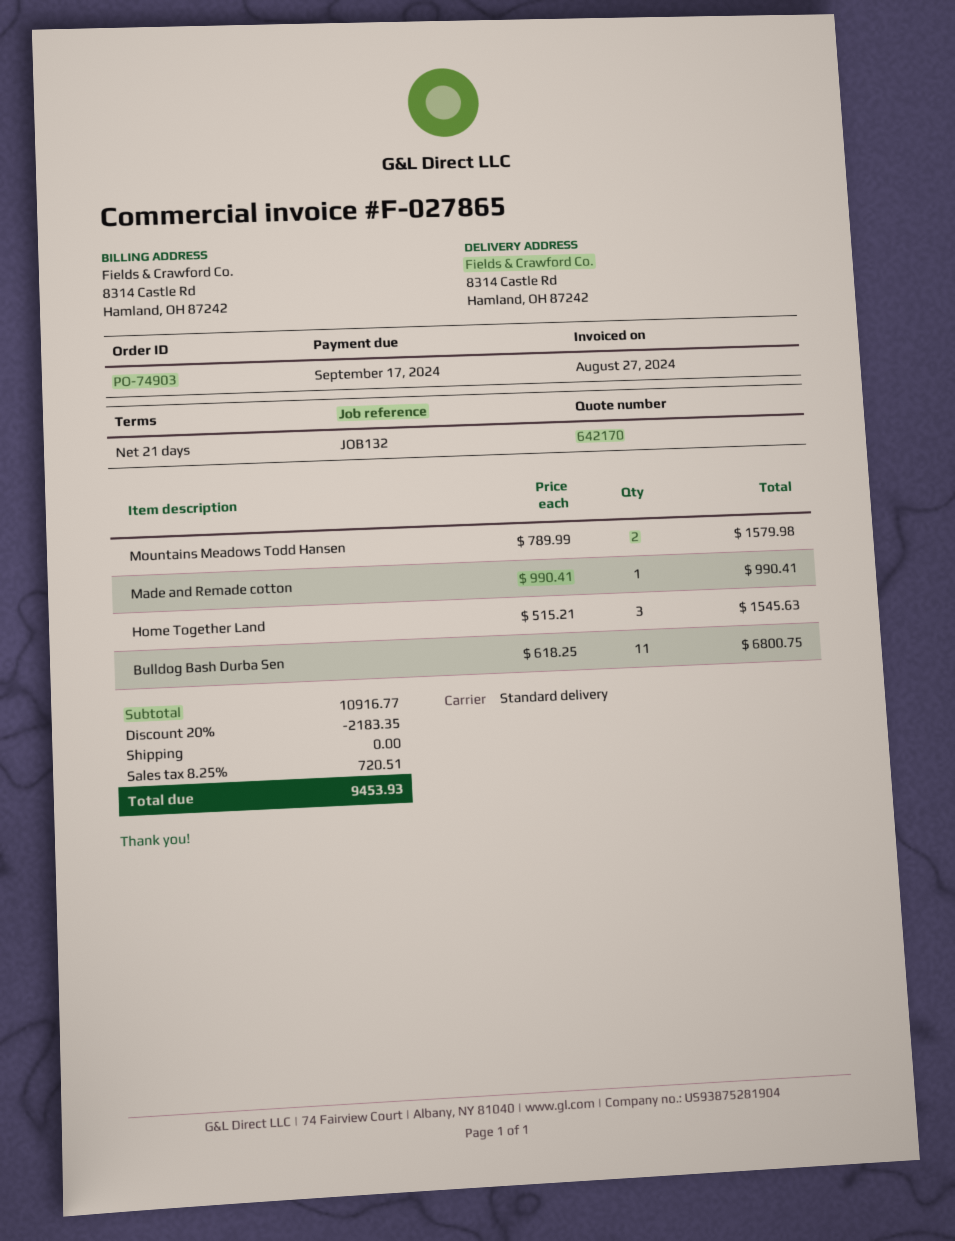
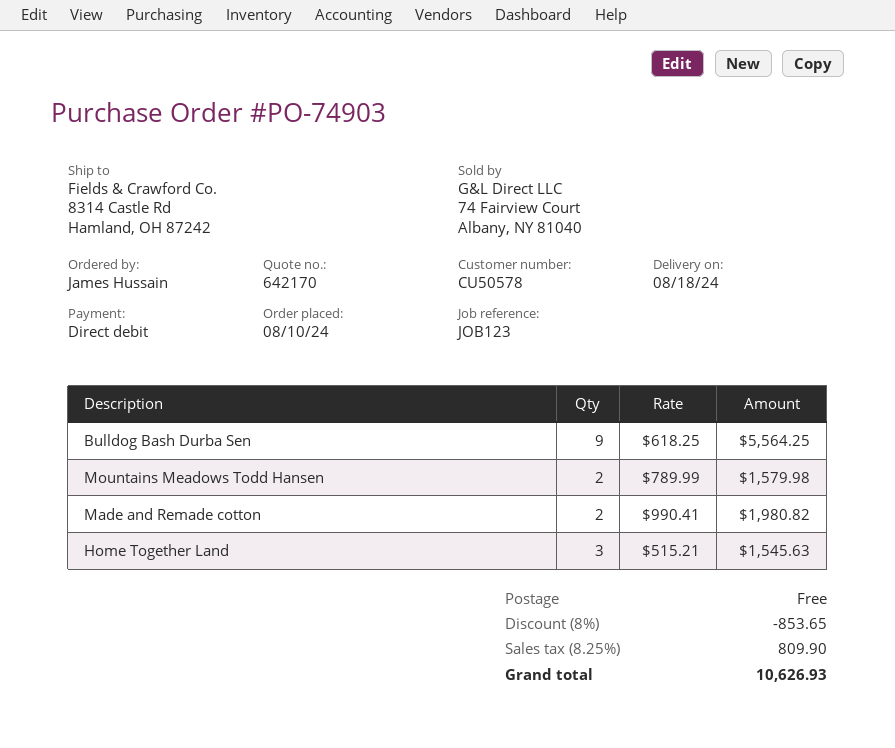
reference: JOB132 -> JOB123
Made and Remade cotton: 1 x 990.41 = 990.41 -> 2 x 990.41 = 1980.82
Bulldog Bash Durba Sen: 11 x 618.25 = 6800.75 -> 9 x 618.25 = 5564.25
discount: 20% = 2183.35 -> 8% = 853.65
tax: 8.25% = 720.51 -> 8.25% = 809.90
total: 9453.93 -> 10626.93

